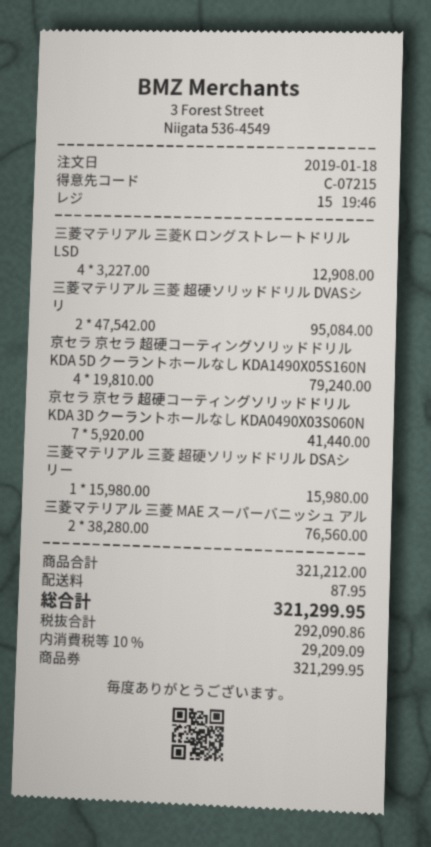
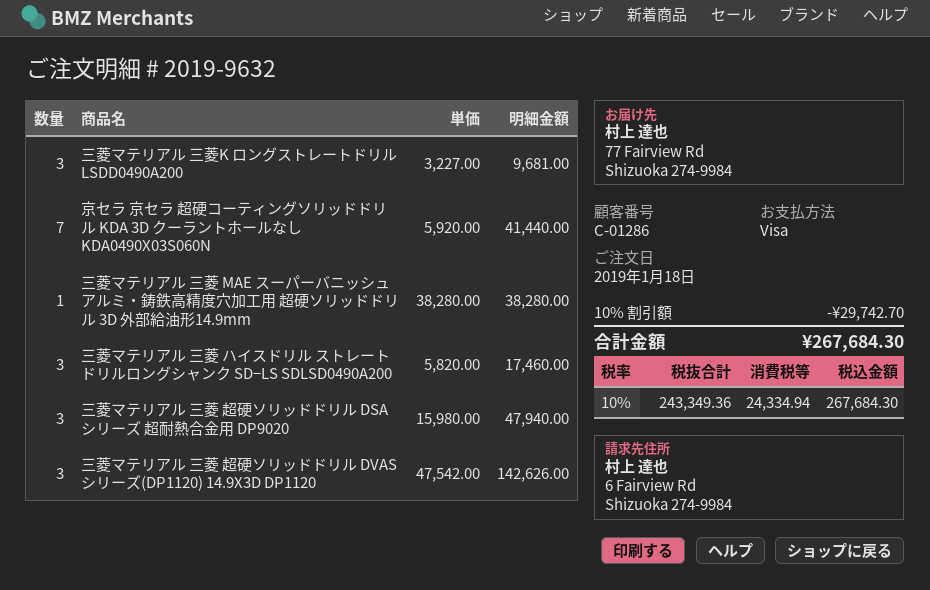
customer number: C-07215 -> C-01286
payment method: gift card -> Visa
三菱マテリアル 三菱K ロングストレートドリル LSD: 4 x 3227.00 = 12908.00 -> 3 x 3227.00 = 9681.00
三菱マテリアル 三菱 超硬ソリッドドリル DVASシリ: 2 x 47542.00 = 95084.00 -> 3 x 47542.00 = 142626.00
京セラ 京セラ 超硬コーティングソリッドドリル KDA 5D クーラントホールなし KDA1490X05S160N: 4 x 19810.00 = 79240.00 -> none
三菱マテリアル 三菱 超硬ソリッドドリル DSAシリー: 1 x 15980.00 = 15980.00 -> 3 x 15980.00 = 47940.00
三菱マテリアル 三菱 MAE スーパーバニッシュ アル: 2 x 38280.00 = 76560.00 -> 1 x 38280.00 = 38280.00
三菱マテリアル 三菱 ハイスドリル ストレートドリルロングシャンク SD−LS SDLSD0490A200: none -> 3 x 5820.00 = 17460.00
discount: none -> 10% = 29742.70
shipping: 87.95 -> none
net: 292090.86 -> 243349.36
tax: 10% = 29209.09 -> 10% = 24334.94
total: 321299.95 -> 267684.30

